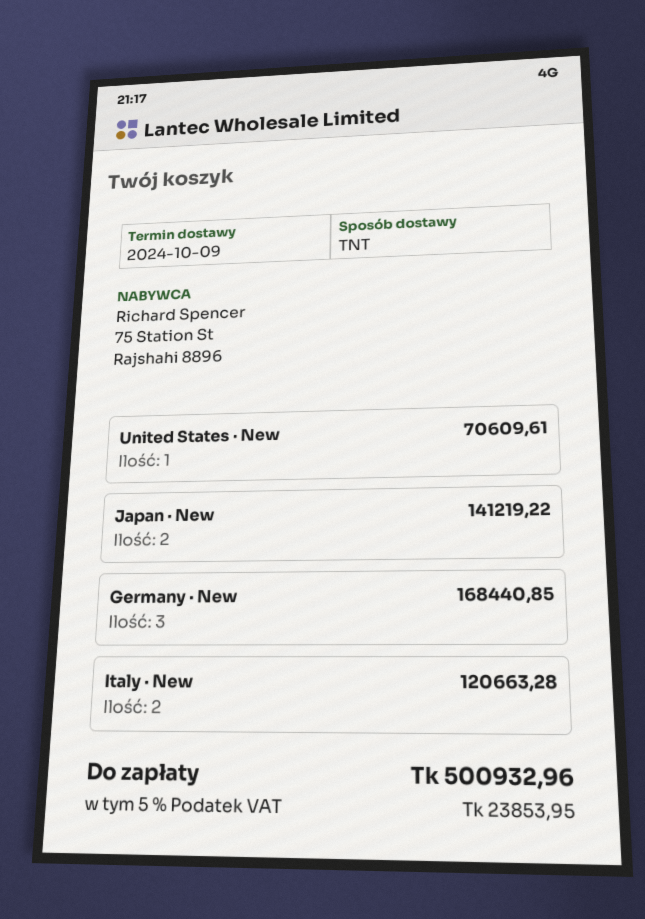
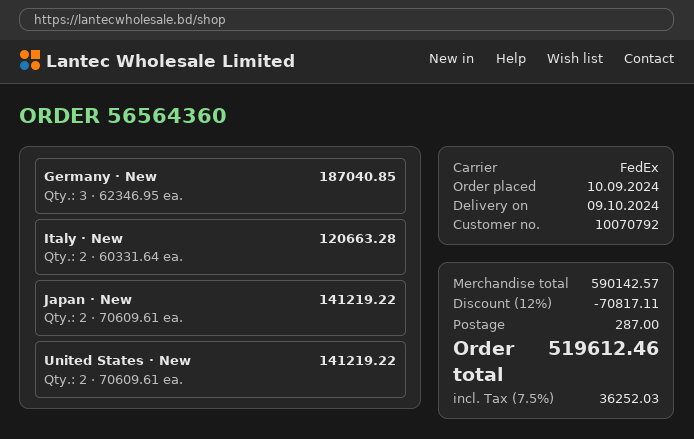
shipping method: TNT -> FedEx
United States · New: 1 for 70609.61 -> 2 for 141219.22
Germany · New: 3 for 168440.85 -> 3 for 187040.85
discount: none -> 12% = 70817.11
shipping: none -> 287.00
tax: 5% = 23853.95 -> 7.5% = 36252.03
total: 500932.96 -> 519612.46

